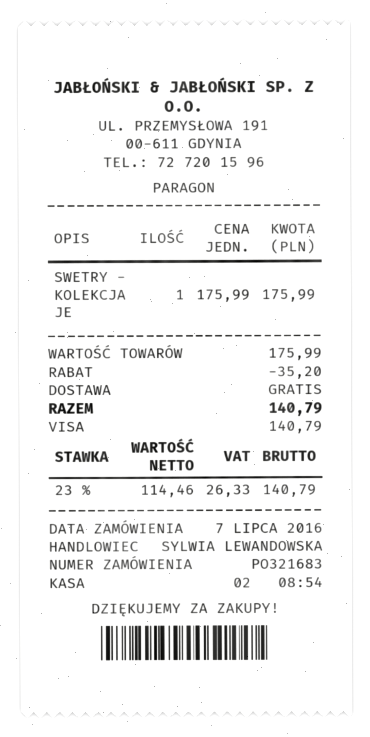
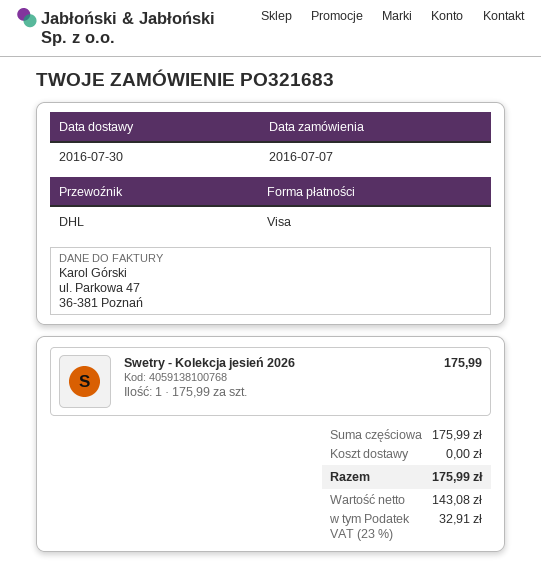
discount: 35.20 -> none
net: 114.46 -> 143.08
tax: 23% = 26.33 -> 23% = 32.91
total: 140.79 -> 175.99

